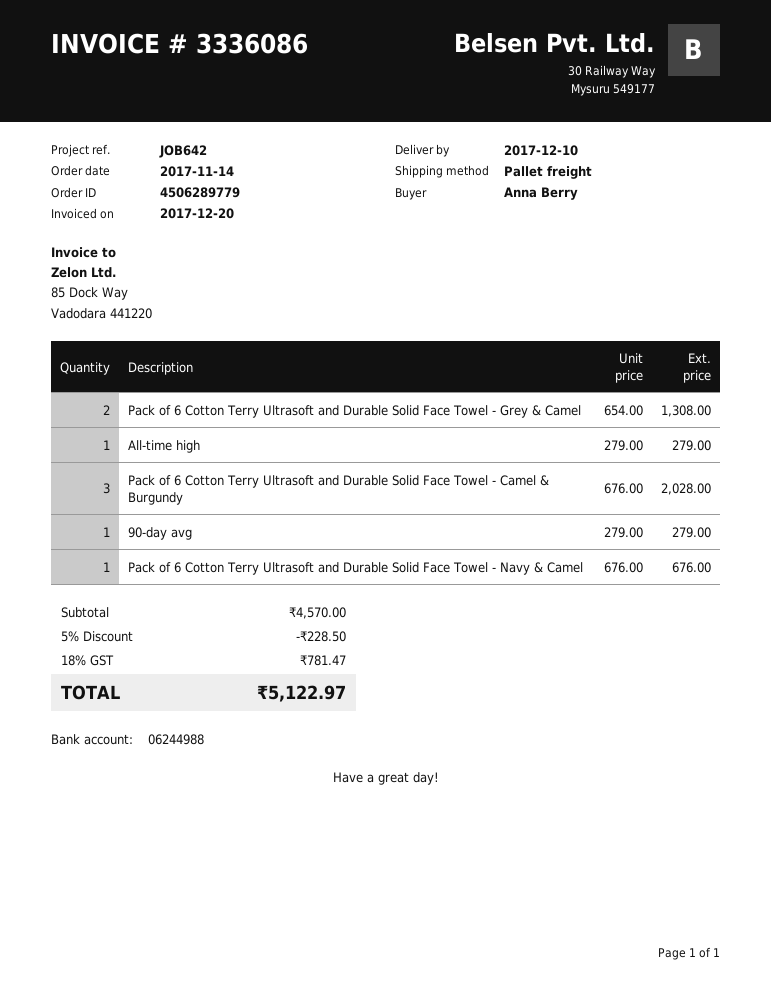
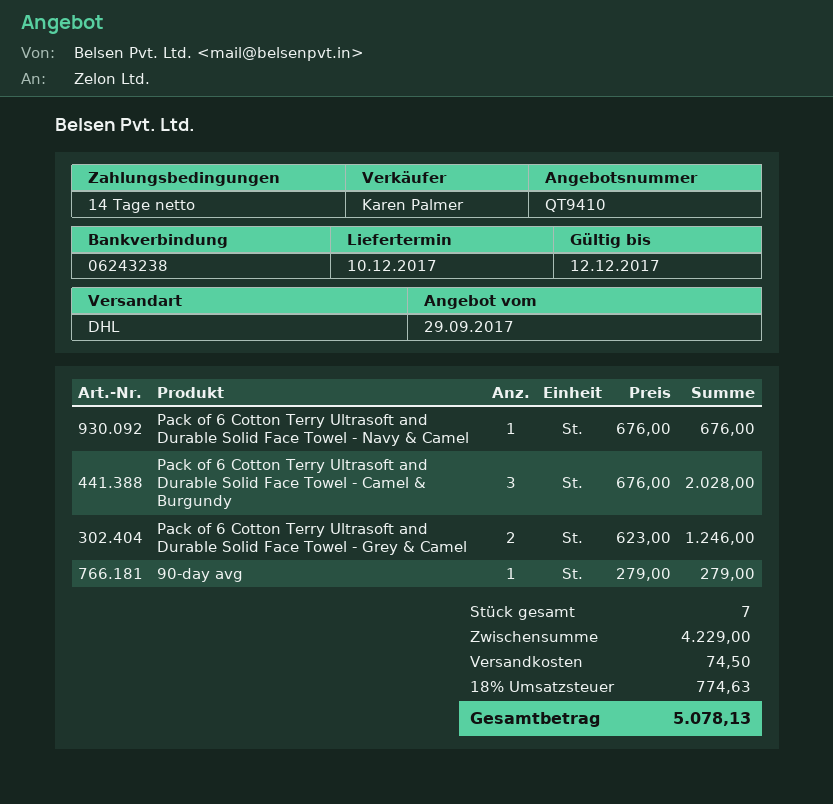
bank account: 06244988 -> 06243238
shipping method: pallet freight -> DHL
Pack of 6 Cotton Terry Ultrasoft and Durable Solid Face Towel - Grey & Camel: 2 x 654.00 = 1308.00 -> 2 x 623.00 = 1246.00
All-time high: 1 x 279.00 = 279.00 -> none
subtotal: 4570.00 -> 4229.00
discount: 5% = 228.50 -> none
shipping: none -> 74.50
tax: 18% = 781.47 -> 18% = 774.63
total: 5122.97 -> 5078.13

